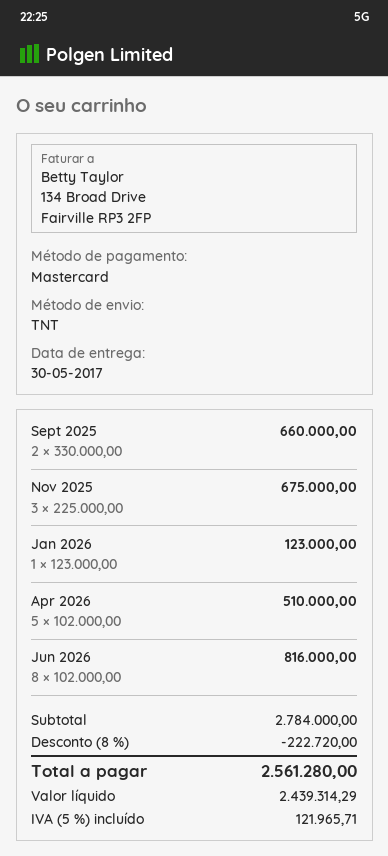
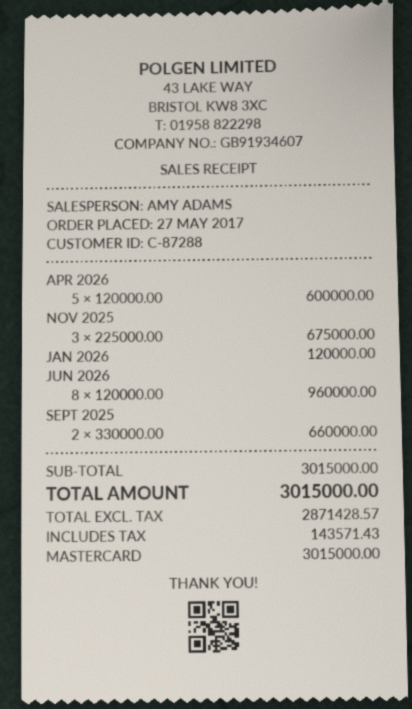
Jan 2026: 1 x 123000.00 = 123000.00 -> 1 x 120000.00 = 120000.00
Apr 2026: 5 x 102000.00 = 510000.00 -> 5 x 120000.00 = 600000.00
Jun 2026: 8 x 102000.00 = 816000.00 -> 8 x 120000.00 = 960000.00
subtotal: 2784000.00 -> 3015000.00
discount: 8% = 222720.00 -> none
net: 2439314.29 -> 2871428.57
tax: 121965.71 -> 143571.43
total: 2561280.00 -> 3015000.00

